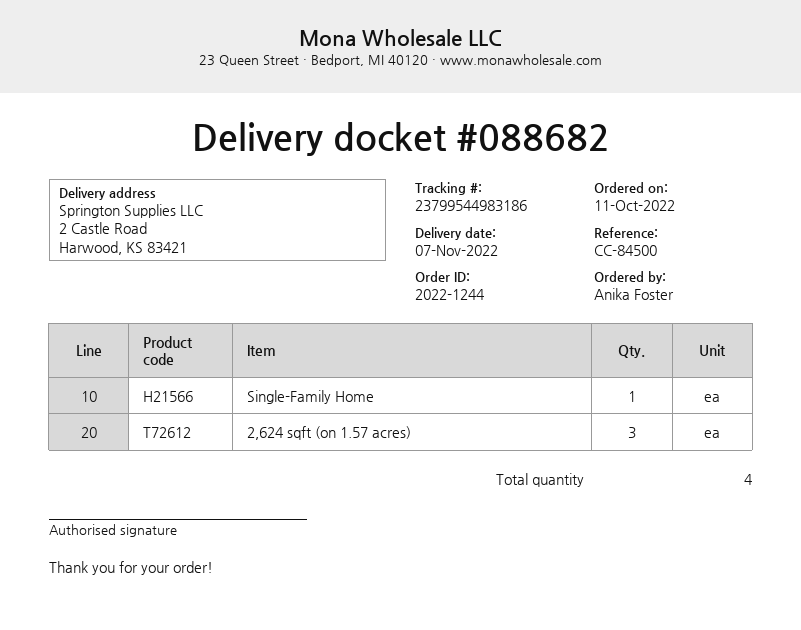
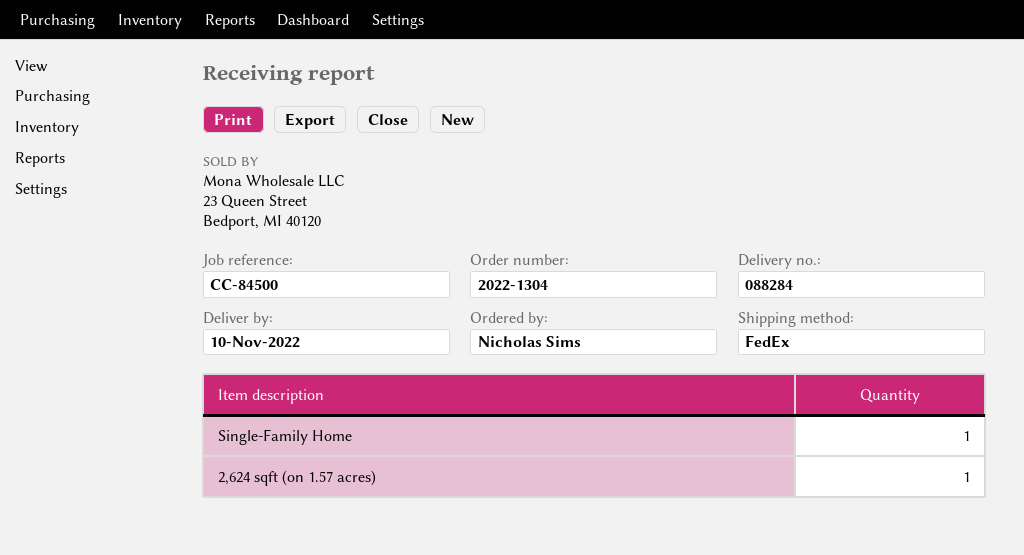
order number: 2022-1244 -> 2022-1304
delivery note number: 088682 -> 088284
delivery date: 2022-11-07 -> 2022-11-10
ordered by: Anika Foster -> Nicholas Sims
2,624 sqft (on 1.57 acres): 3 -> 1

